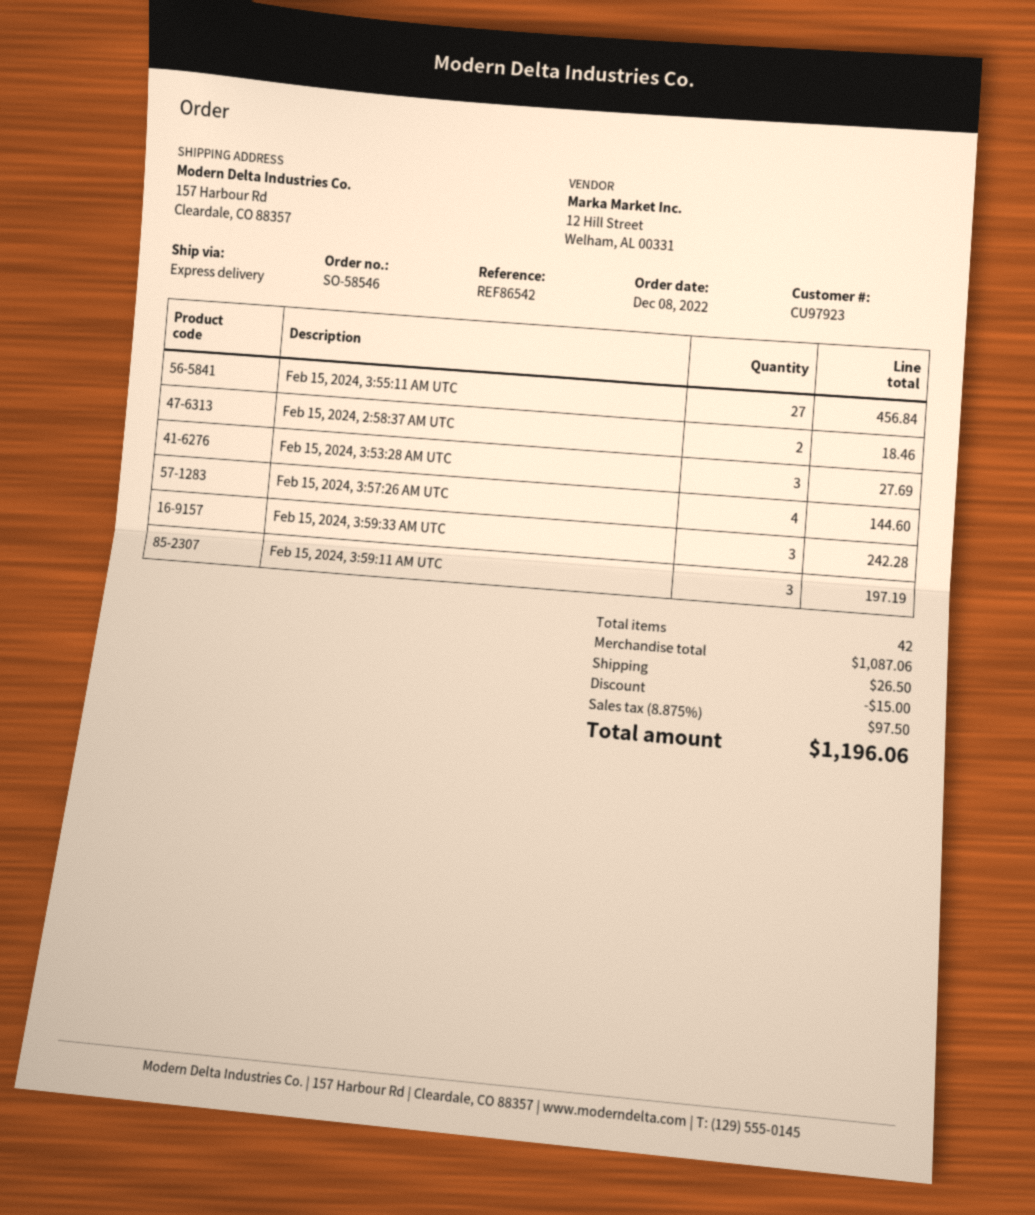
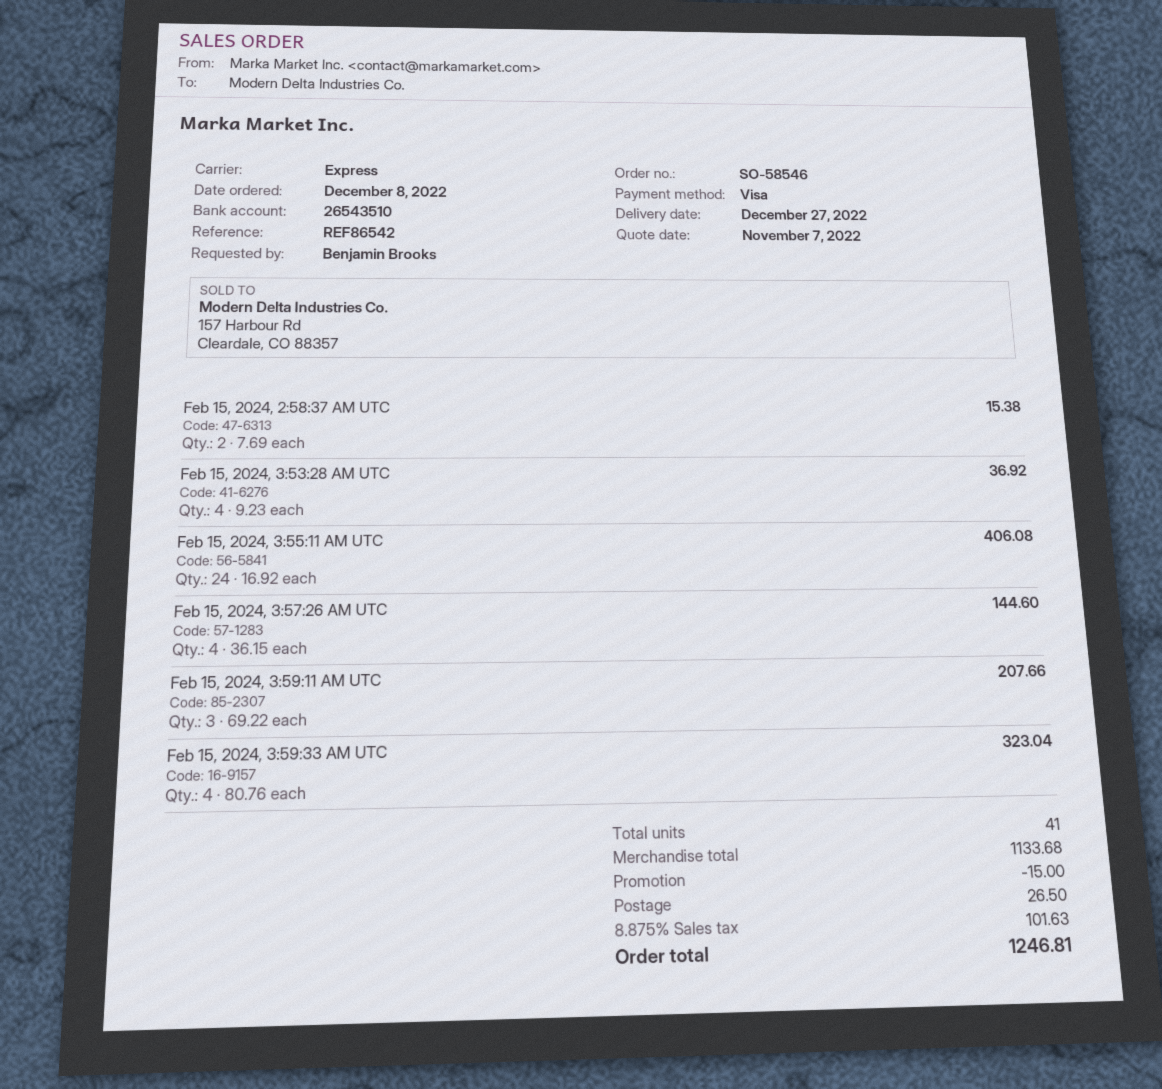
Feb 15, 2024, 3:55:11 AM UTC: 27 for 456.84 -> 24 for 406.08
Feb 15, 2024, 2:58:37 AM UTC: 2 for 18.46 -> 2 for 15.38
Feb 15, 2024, 3:53:28 AM UTC: 3 for 27.69 -> 4 for 36.92
Feb 15, 2024, 3:59:33 AM UTC: 3 for 242.28 -> 4 for 323.04
Feb 15, 2024, 3:59:11 AM UTC: 3 for 197.19 -> 3 for 207.66
total quantity: 42 -> 41
subtotal: 1087.06 -> 1133.68
tax: 8.875% = 97.50 -> 8.875% = 101.63
total: 1196.06 -> 1246.81

